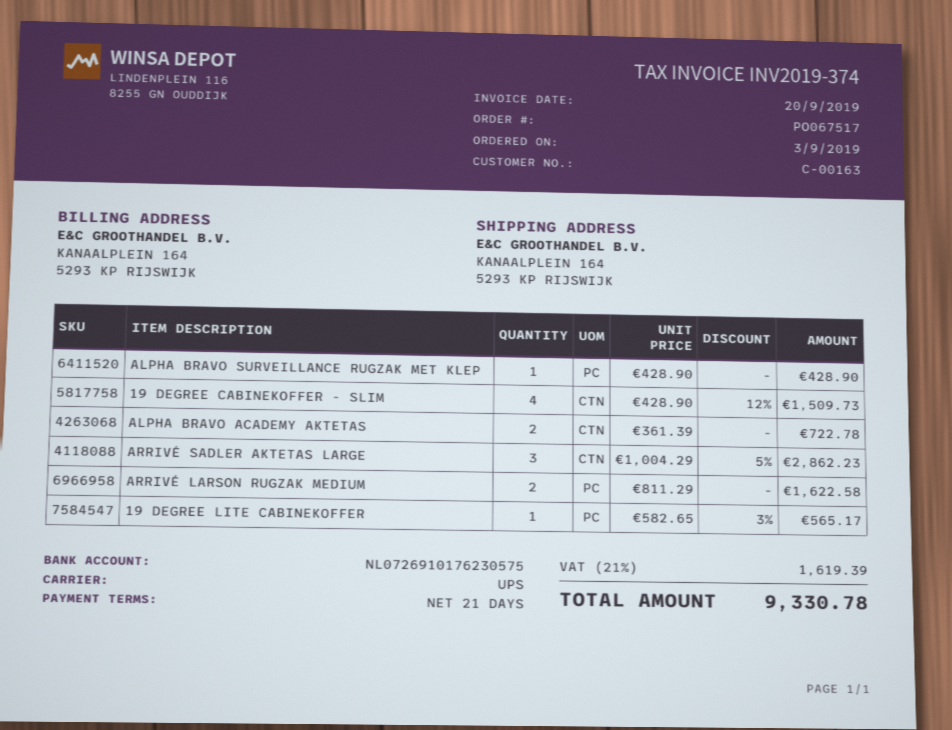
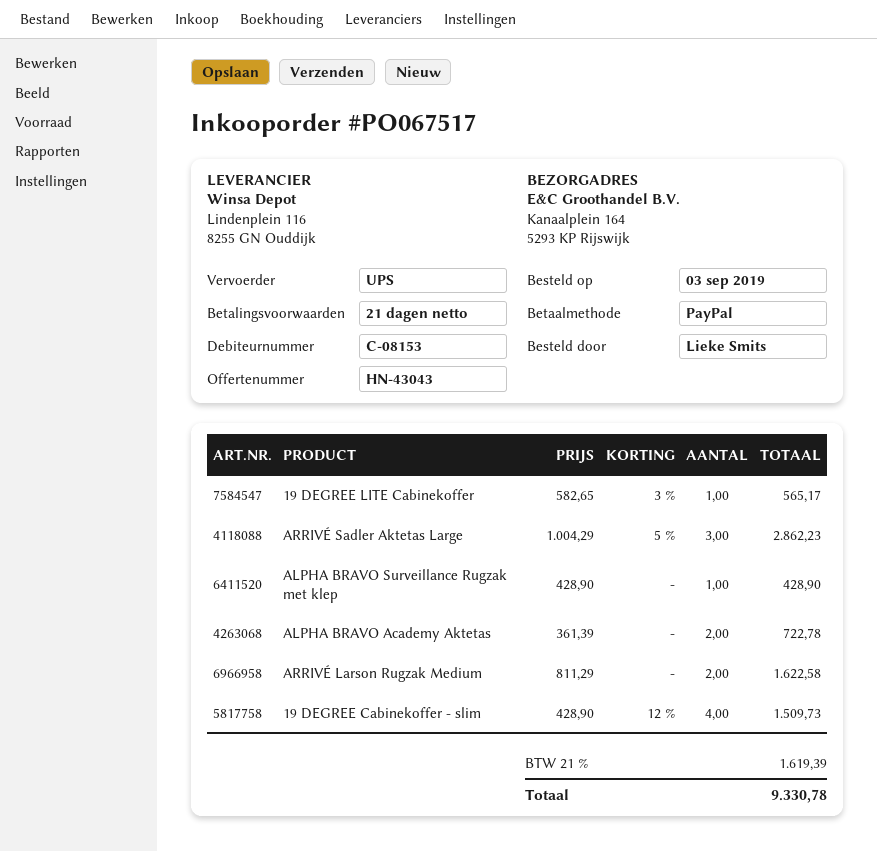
customer number: C-00163 -> C-08153

